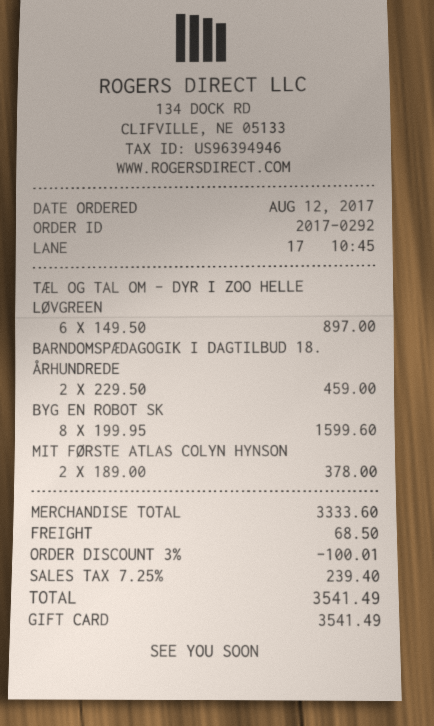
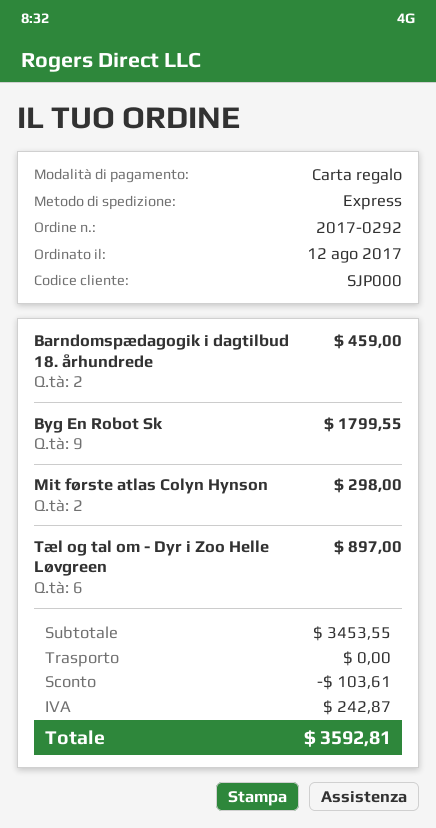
BYG EN ROBOT SK: 8 for 1599.60 -> 9 for 1799.55
MIT FØRSTE ATLAS COLYN HYNSON: 2 for 378.00 -> 2 for 298.00
subtotal: 3333.60 -> 3453.55
discount: 100.01 -> 103.61
shipping: 68.50 -> 0.00
tax: 239.40 -> 242.87
total: 3541.49 -> 3592.81

